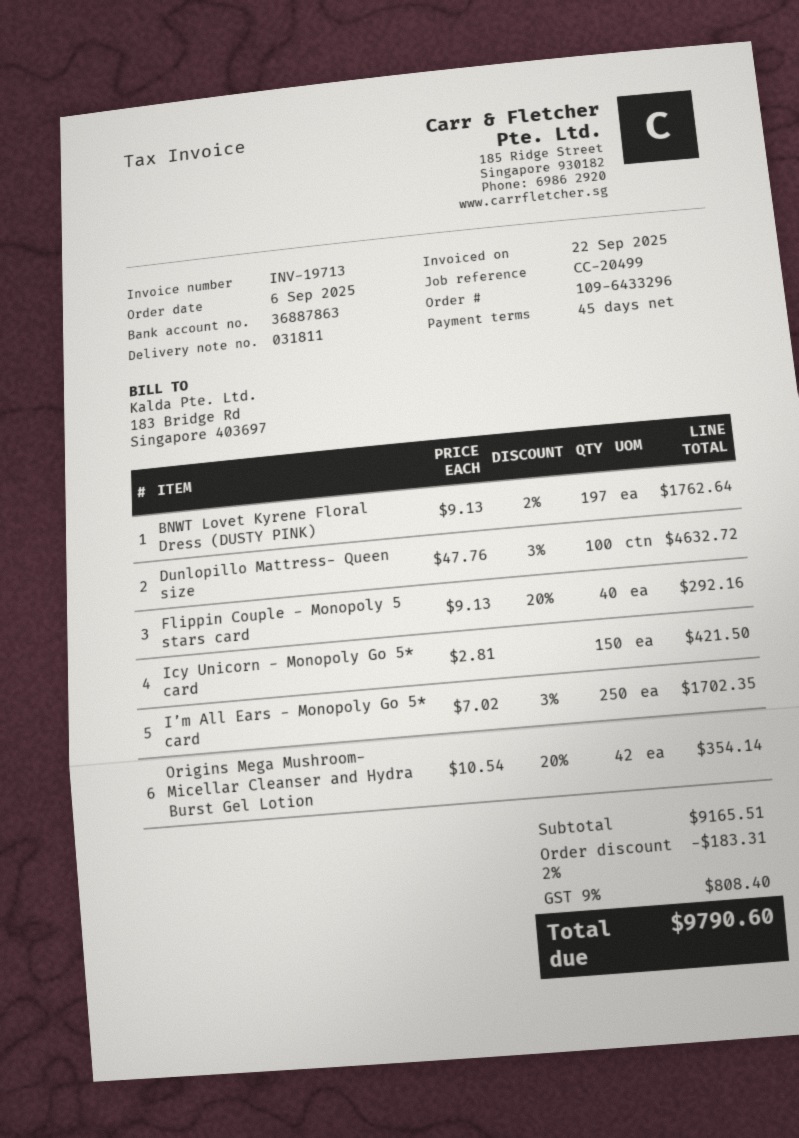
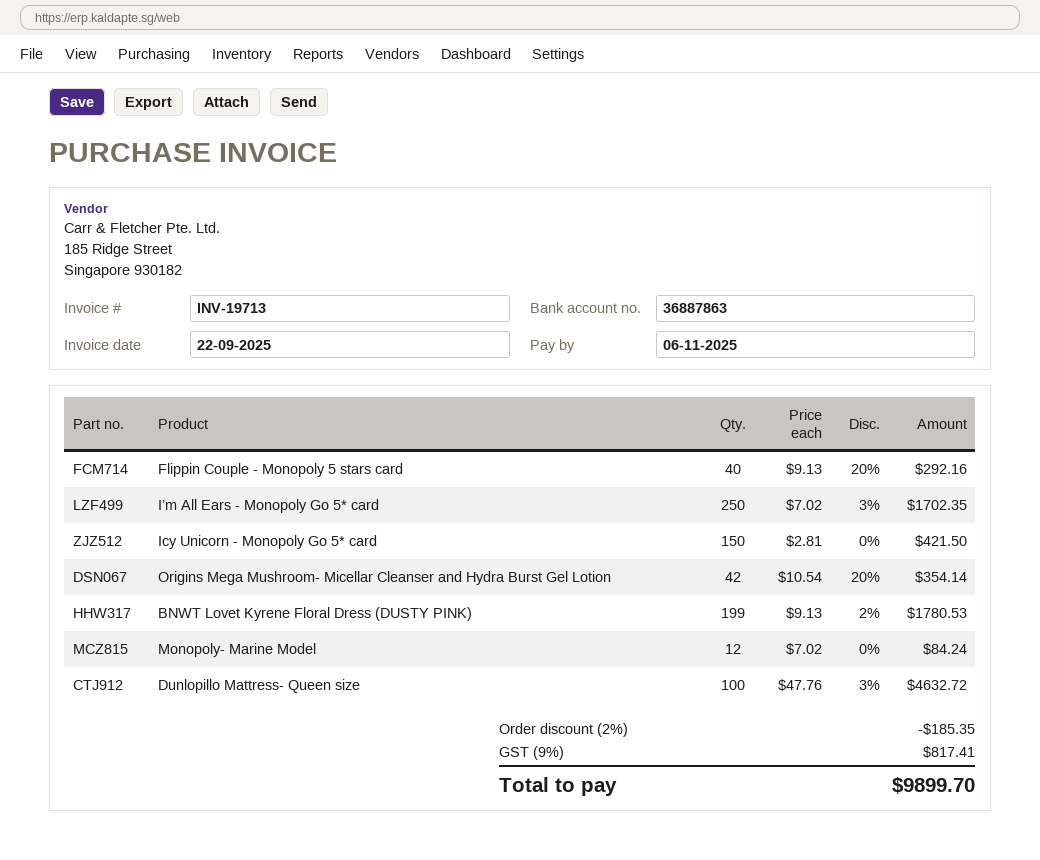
BNWT Lovet Kyrene Floral Dress (DUSTY PINK): 197 x 9.13 - 2% = 1762.64 -> 199 x 9.13 - 2% = 1780.53
Monopoly- Marine Model: none -> 12 x 7.02 = 84.24
discount: 2% = 183.31 -> 2% = 185.35
tax: 9% = 808.40 -> 9% = 817.41
total: 9790.60 -> 9899.70

